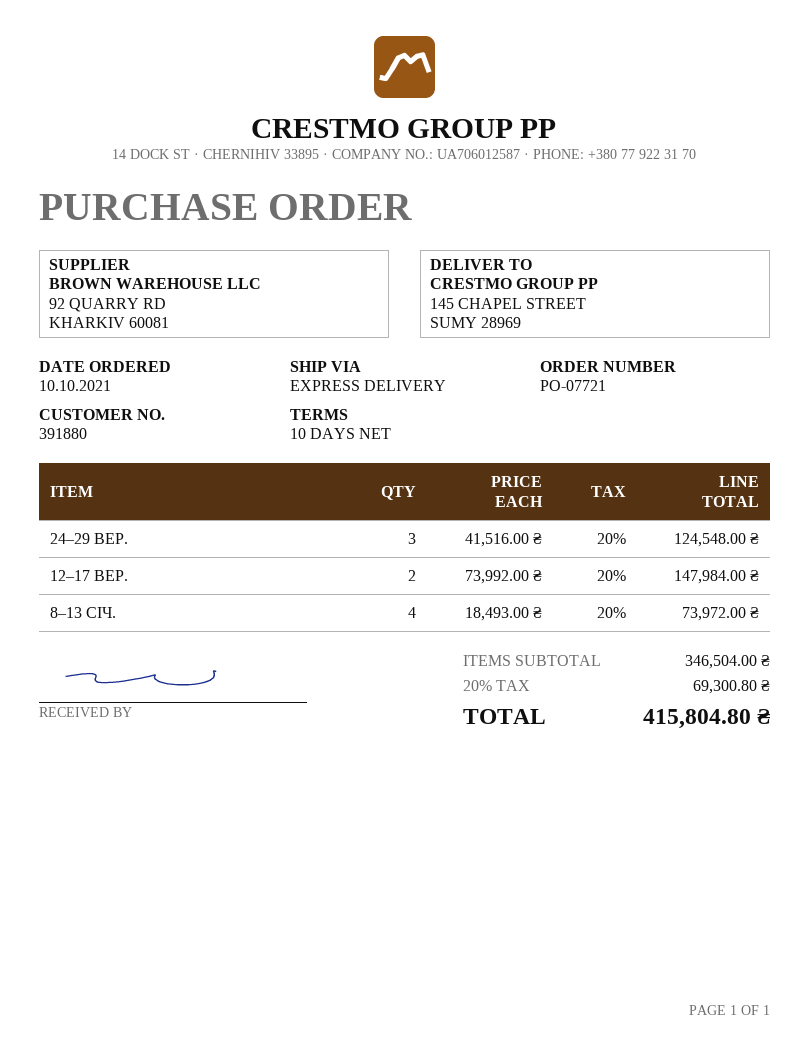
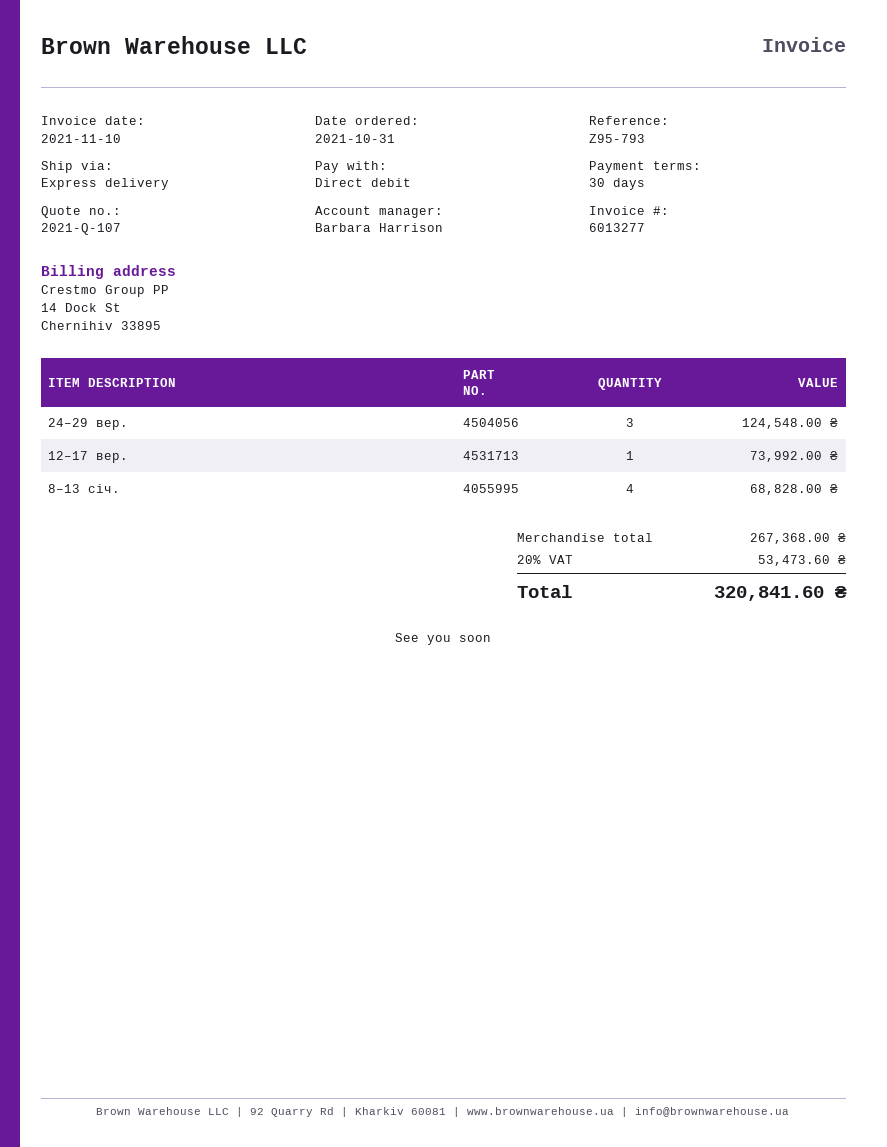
order date: 2021-10-10 -> 2021-10-31
payment terms: 10 days -> 30 days
12–17 ВЕР.: 2 for 147984.00 -> 1 for 73992.00
8–13 СІЧ.: 4 for 73972.00 -> 4 for 68828.00
subtotal: 346504.00 -> 267368.00
tax: 20% = 69300.80 -> 20% = 53473.60
total: 415804.80 -> 320841.60

